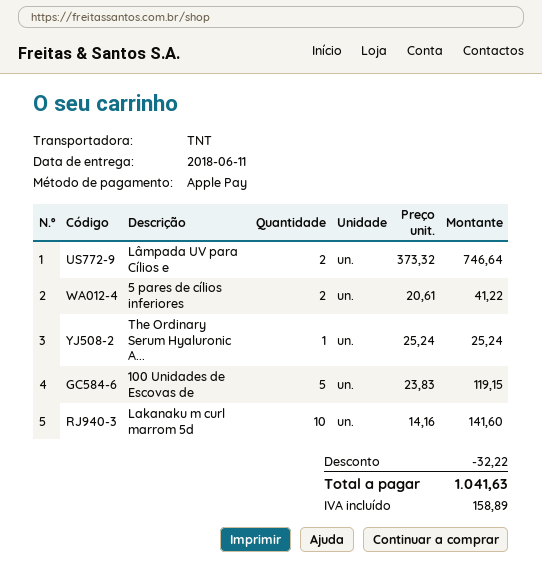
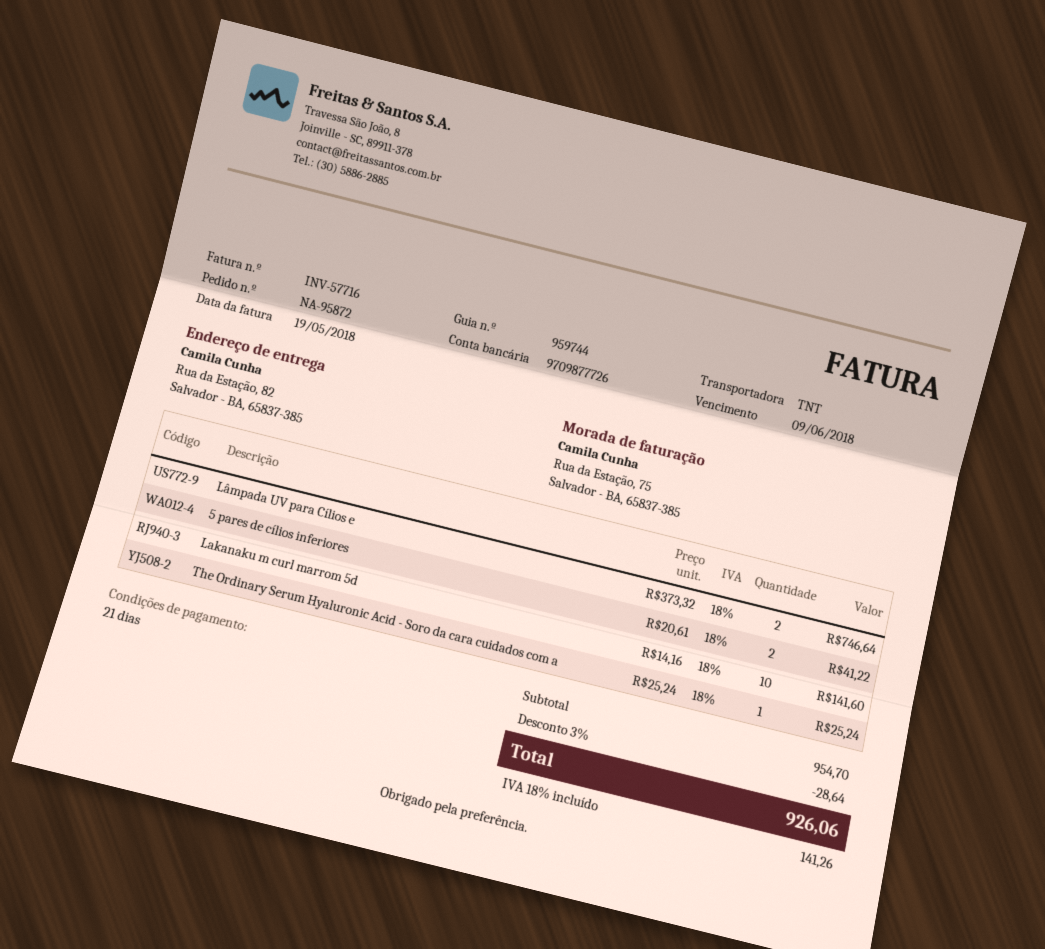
100 Unidades de Escovas de: 5 x 23.83 = 119.15 -> none
discount: 32.22 -> 28.64
tax: 158.89 -> 141.26
total: 1041.63 -> 926.06

